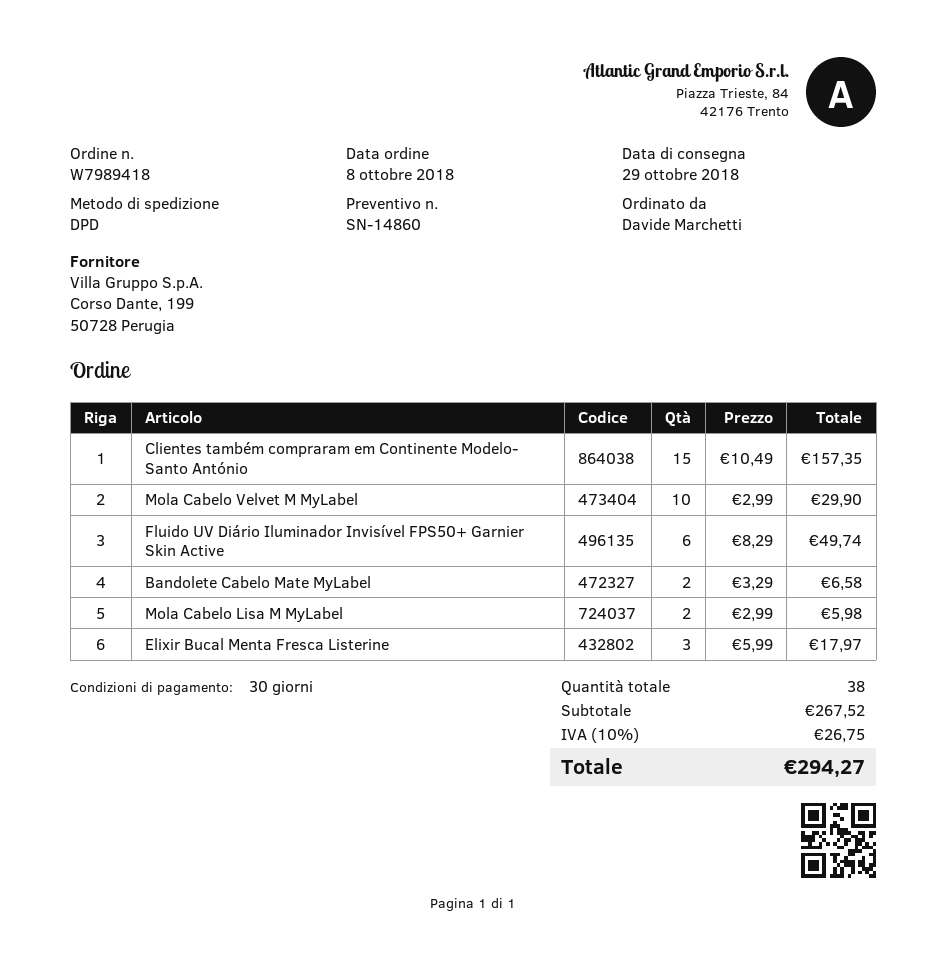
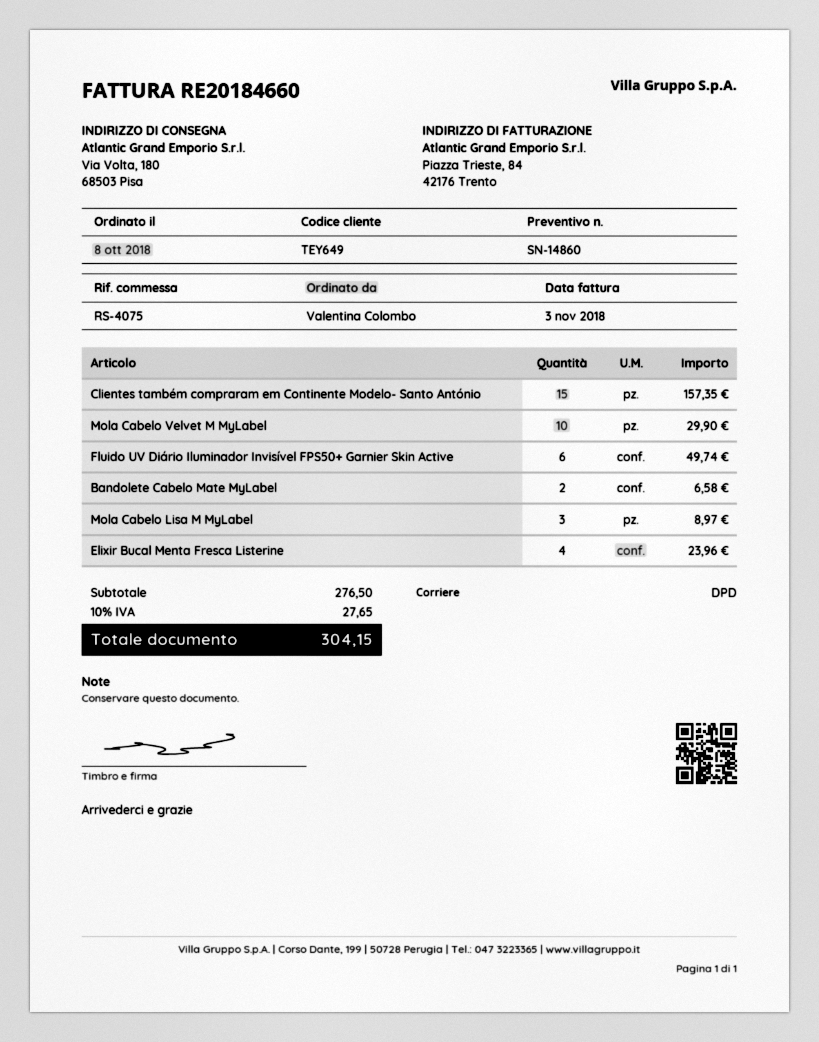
ordered by: Davide Marchetti -> Valentina Colombo
Mola Cabelo Lisa M MyLabel: 2 for 5.98 -> 3 for 8.97
Elixir Bucal Menta Fresca Listerine: 3 for 17.97 -> 4 for 23.96
subtotal: 267.52 -> 276.50
tax: 10% = 26.75 -> 10% = 27.65
total: 294.27 -> 304.15

